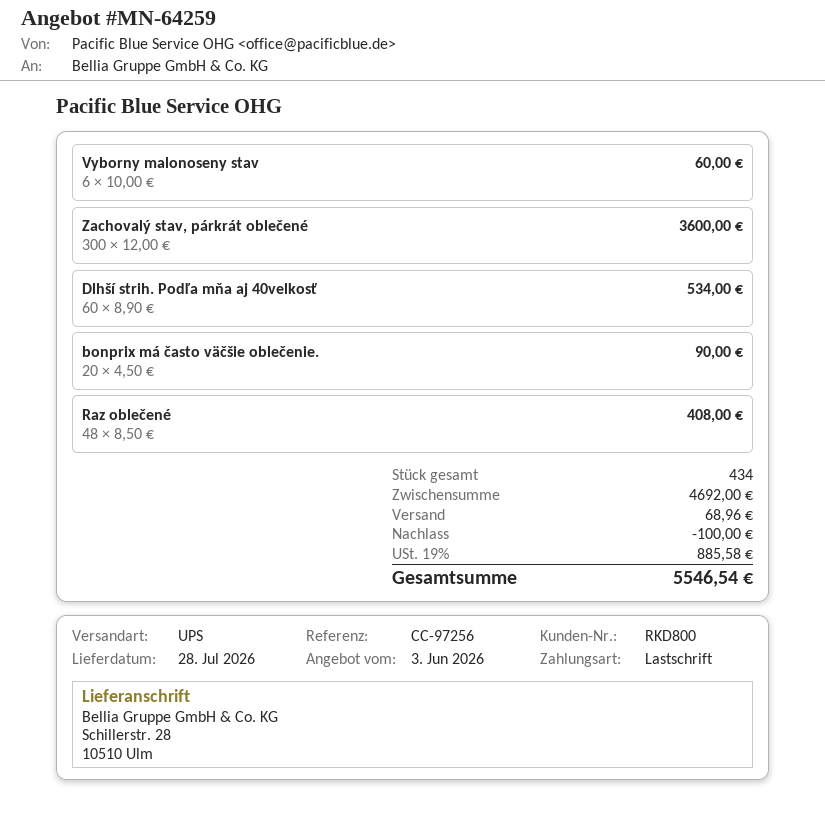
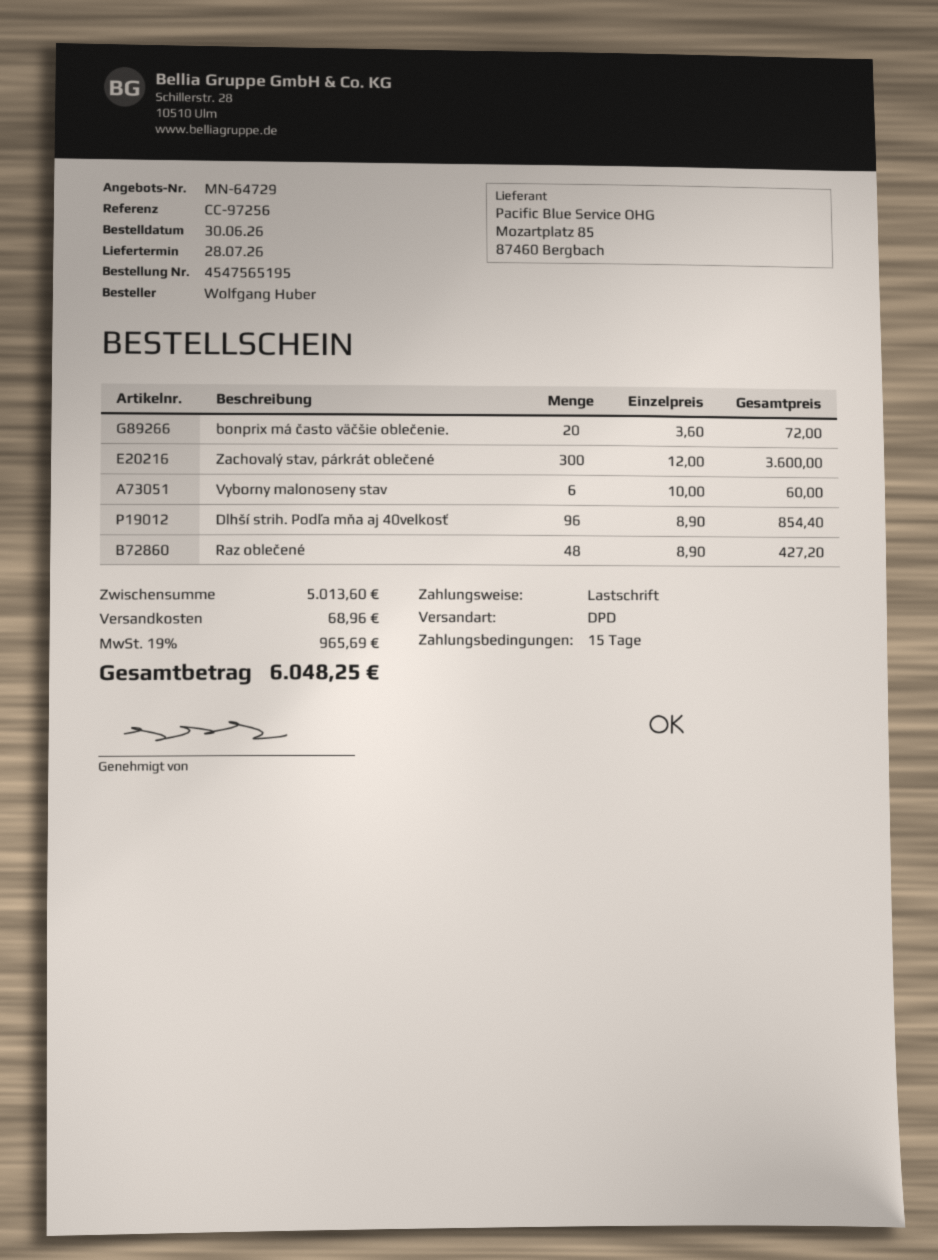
quote number: MN-64259 -> MN-64729
shipping method: UPS -> DPD
Dlhší strih. Podľa mňa aj 40velkosť: 60 x 8.90 = 534.00 -> 96 x 8.90 = 854.40
bonprix má často väčšie oblečenie.: 20 x 4.50 = 90.00 -> 20 x 3.60 = 72.00
Raz oblečené: 48 x 8.50 = 408.00 -> 48 x 8.90 = 427.20
subtotal: 4692.00 -> 5013.60
discount: 100.00 -> none
tax: 19% = 885.58 -> 19% = 965.69
total: 5546.54 -> 6048.25

